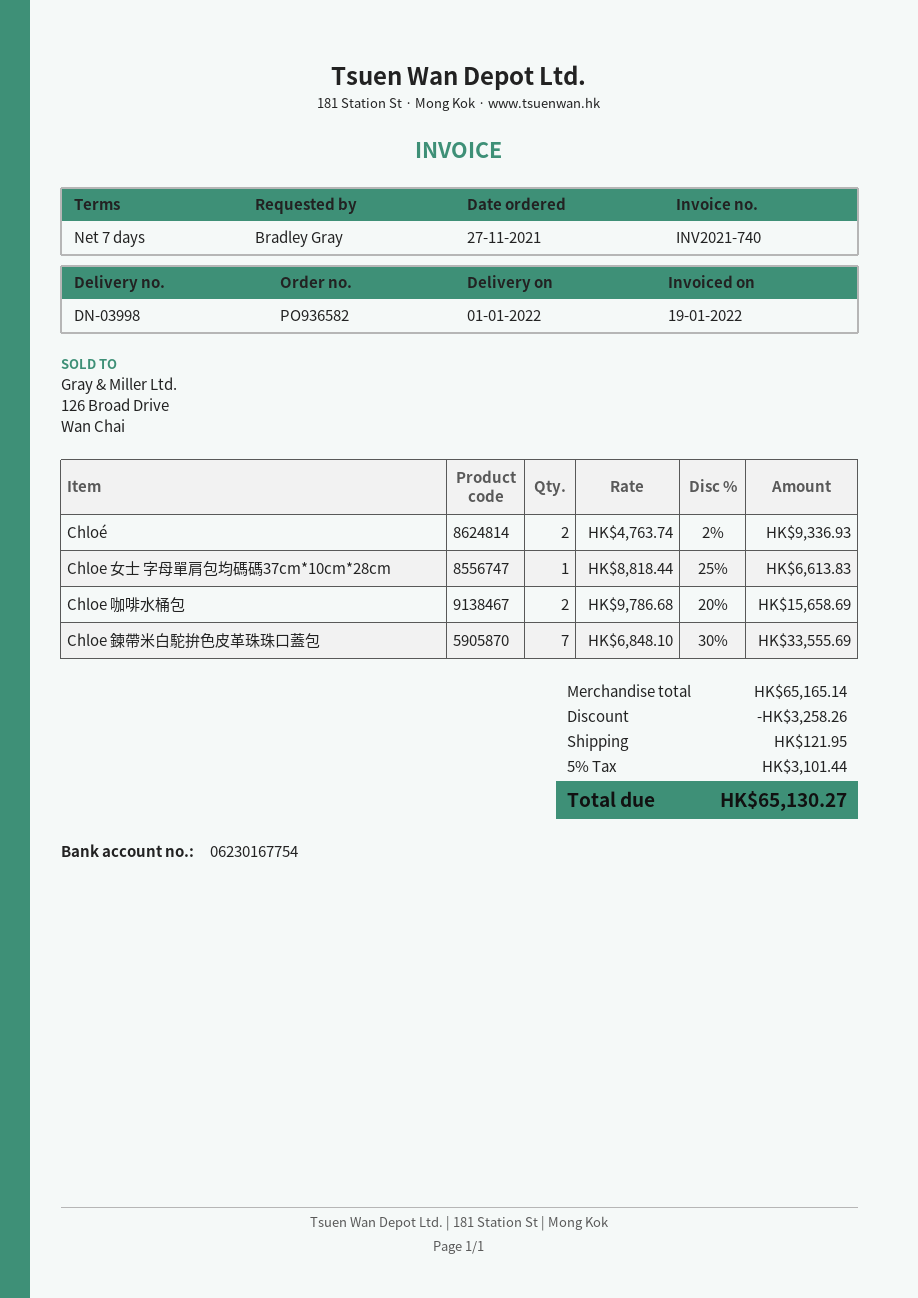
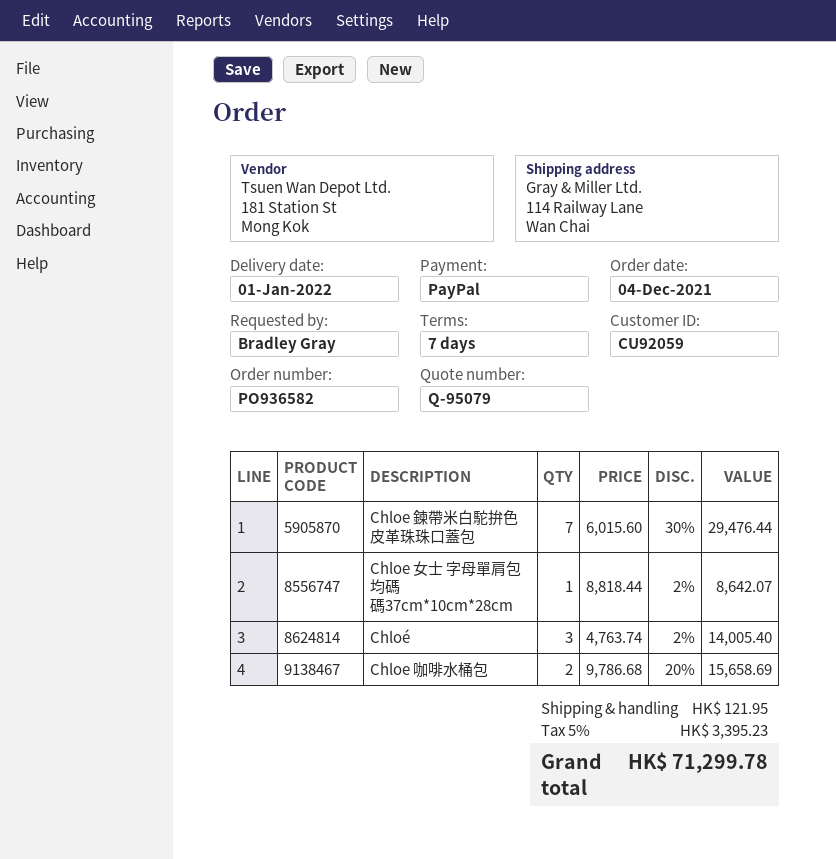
order date: 2021-11-27 -> 2021-12-04
Chloé: 2 x 4763.74 - 2% = 9336.93 -> 3 x 4763.74 - 2% = 14005.40
Chloe 女士 字母單肩包均碼碼37cm*10cm*28cm: 1 x 8818.44 - 25% = 6613.83 -> 1 x 8818.44 - 2% = 8642.07
Chloe 鍊帶米白駝拚色皮革珠珠口蓋包: 7 x 6848.10 - 30% = 33555.69 -> 7 x 6015.60 - 30% = 29476.44
discount: 3258.26 -> none
tax: 5% = 3101.44 -> 5% = 3395.23
total: 65130.27 -> 71299.78

